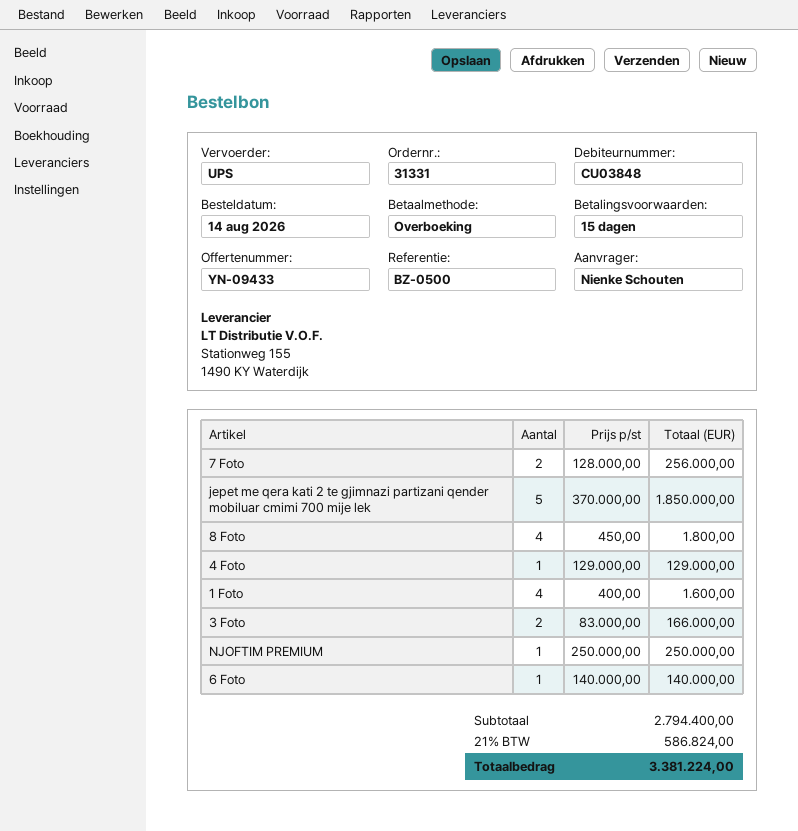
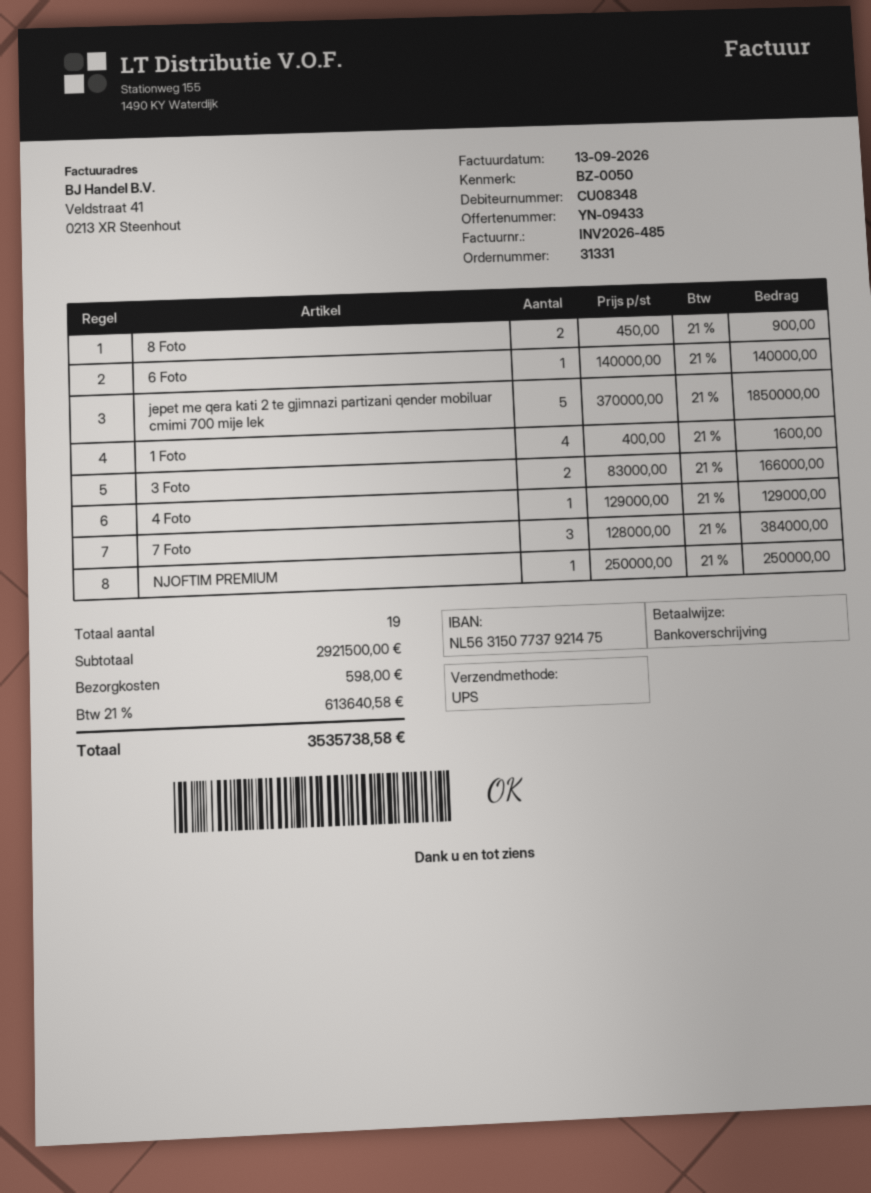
customer number: CU03848 -> CU08348
reference: BZ-0500 -> BZ-0050
7 Foto: 2 x 128000.00 = 256000.00 -> 3 x 128000.00 = 384000.00
8 Foto: 4 x 450.00 = 1800.00 -> 2 x 450.00 = 900.00
subtotal: 2794400.00 -> 2921500.00
shipping: none -> 598.00
tax: 21% = 586824.00 -> 21% = 613640.58
total: 3381224.00 -> 3535738.58

